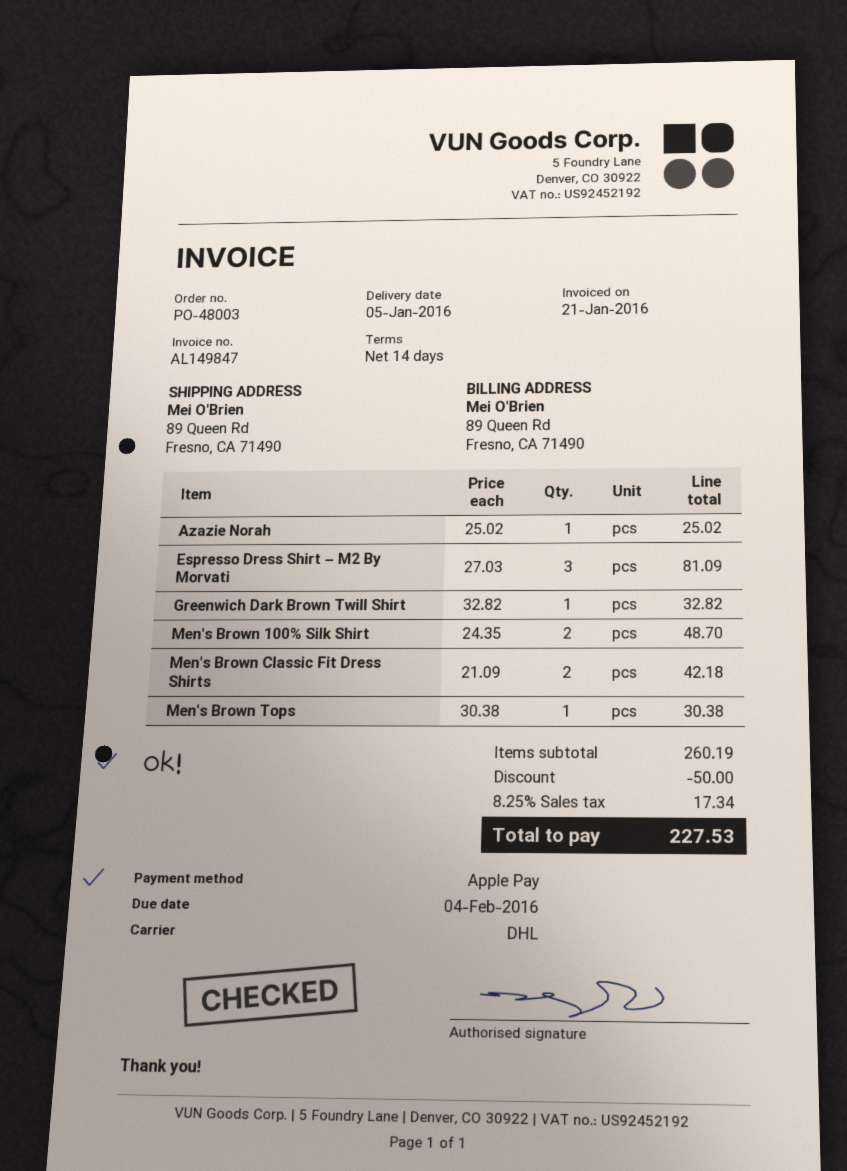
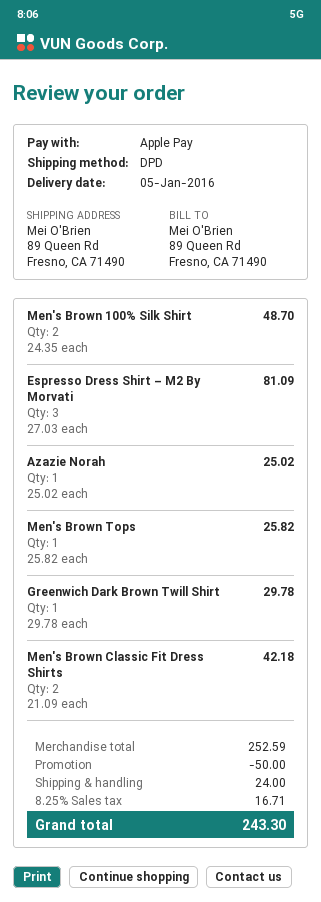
shipping method: DHL -> DPD
Greenwich Dark Brown Twill Shirt: 1 x 32.82 = 32.82 -> 1 x 29.78 = 29.78
Men's Brown Tops: 1 x 30.38 = 30.38 -> 1 x 25.82 = 25.82
subtotal: 260.19 -> 252.59
shipping: none -> 24.00
tax: 8.25% = 17.34 -> 8.25% = 16.71
total: 227.53 -> 243.30

